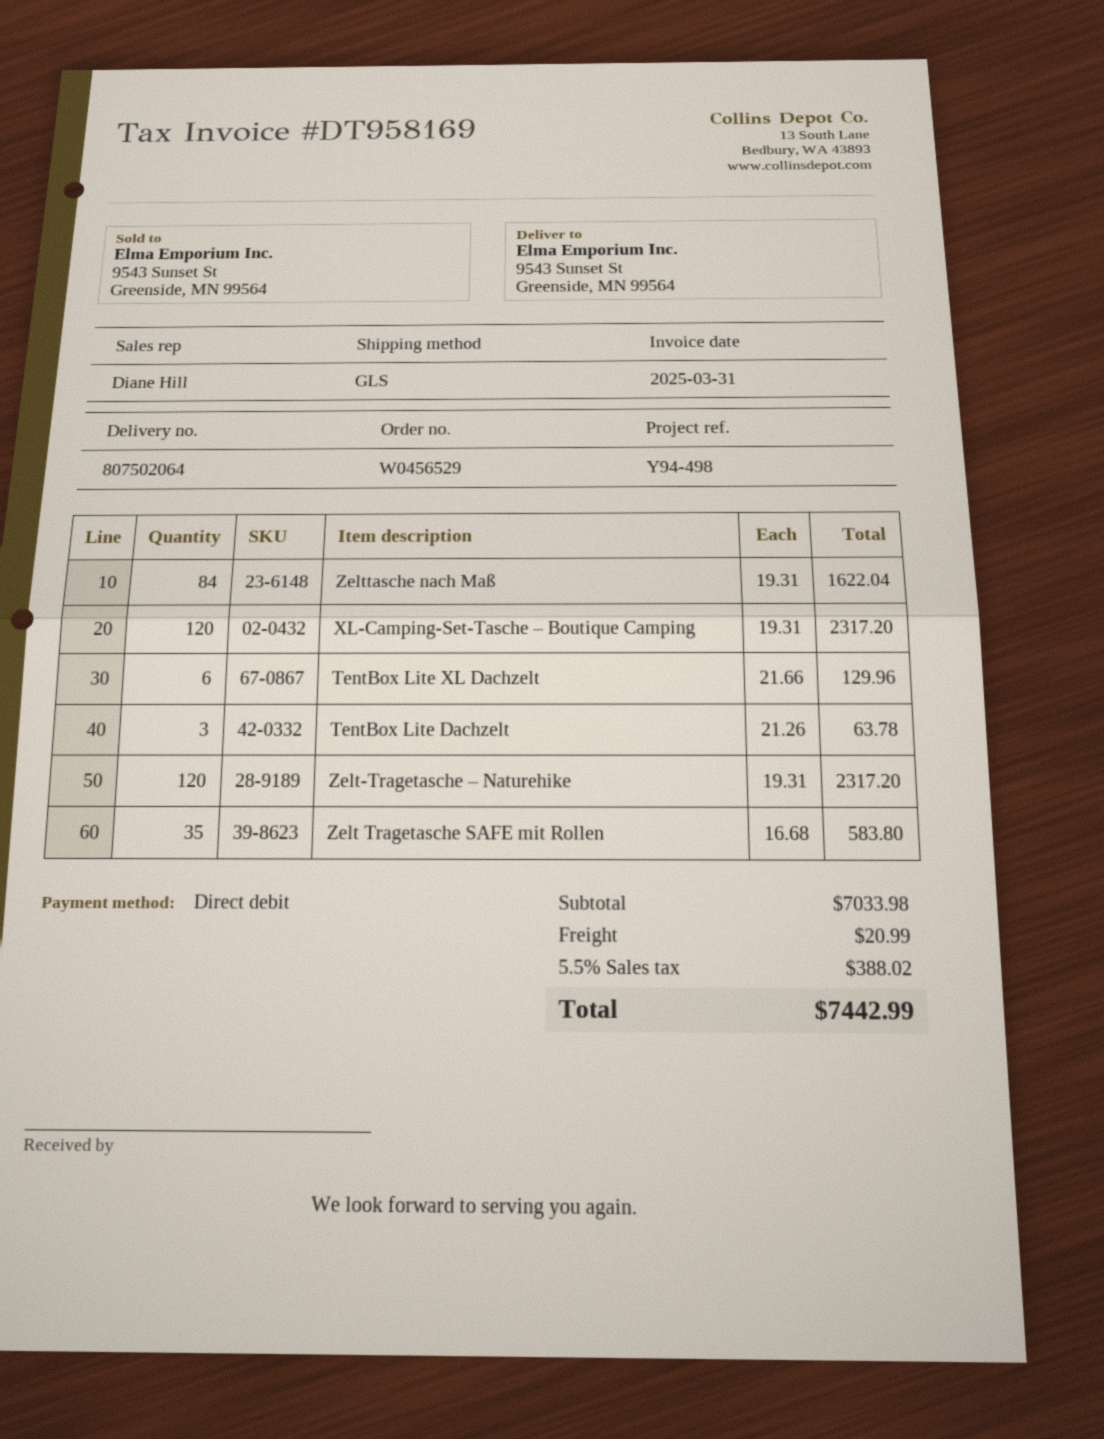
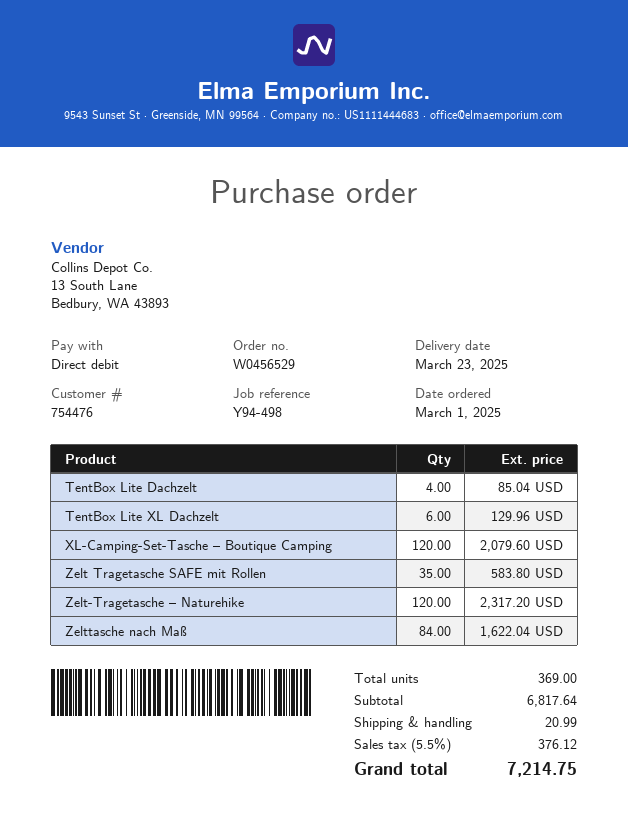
XL-Camping-Set-Tasche – Boutique Camping: 120 for 2317.20 -> 120 for 2079.60
TentBox Lite Dachzelt: 3 for 63.78 -> 4 for 85.04
subtotal: 7033.98 -> 6817.64
tax: 5.5% = 388.02 -> 5.5% = 376.12
total: 7442.99 -> 7214.75

